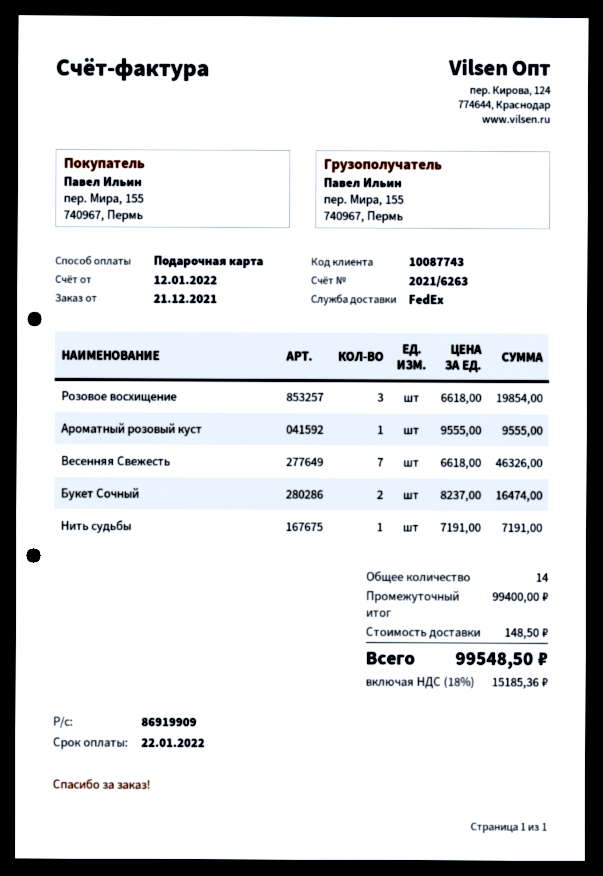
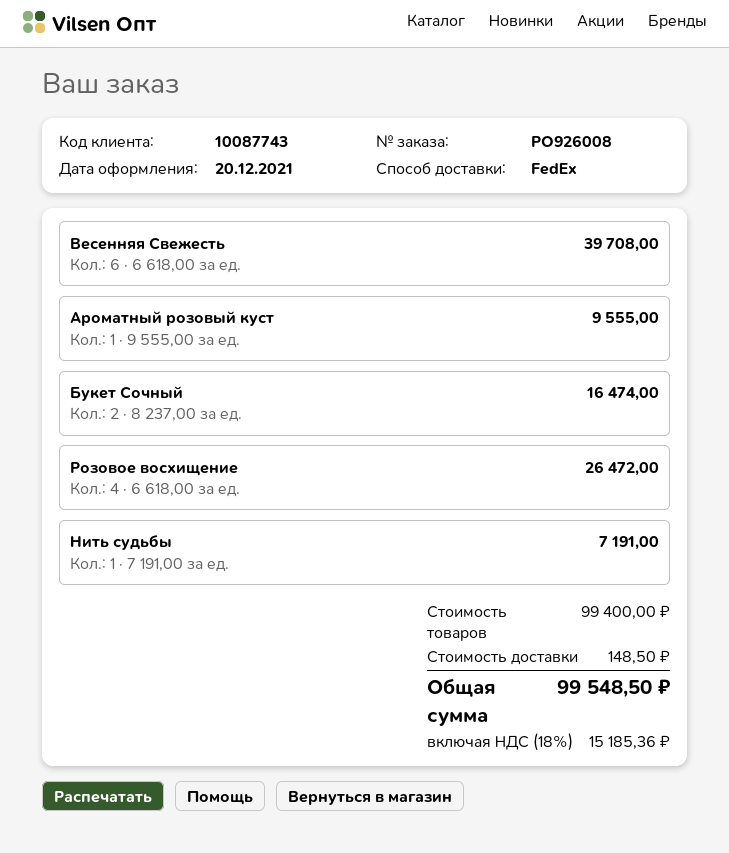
order date: 2021-12-21 -> 2021-12-20
Розовое восхищение: 3 x 6618.00 = 19854.00 -> 4 x 6618.00 = 26472.00
Весенняя Свежесть: 7 x 6618.00 = 46326.00 -> 6 x 6618.00 = 39708.00

